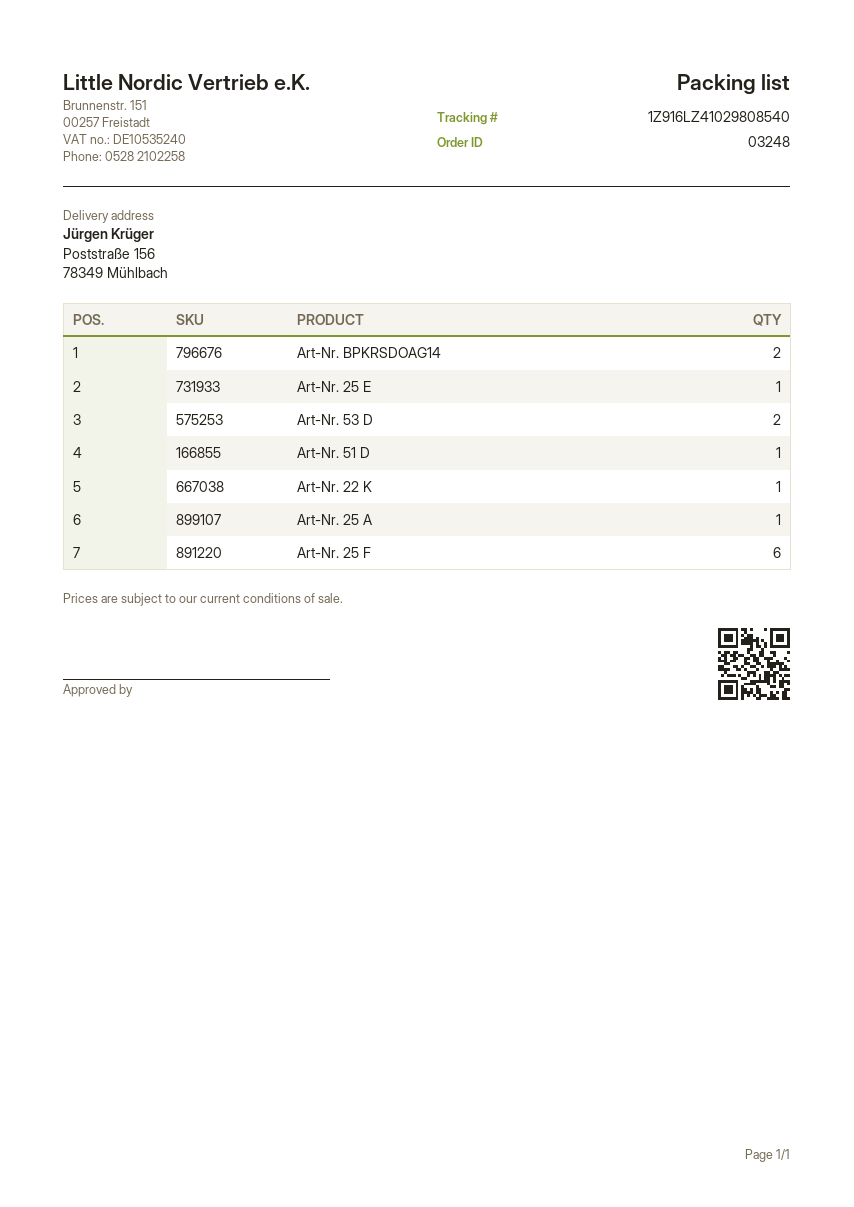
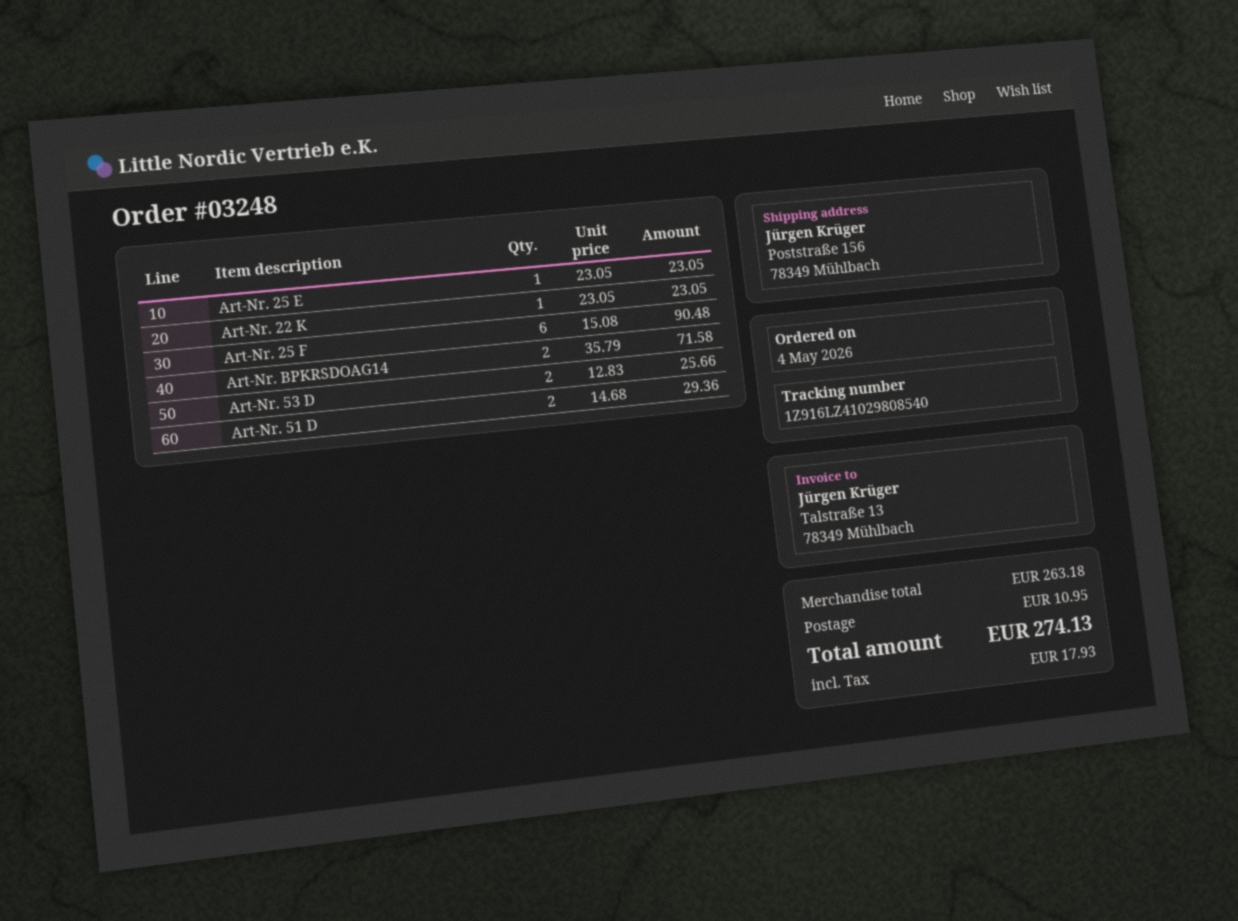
Art-Nr. 51 D: 1 -> 2
Art-Nr. 25 A: 1 -> none

